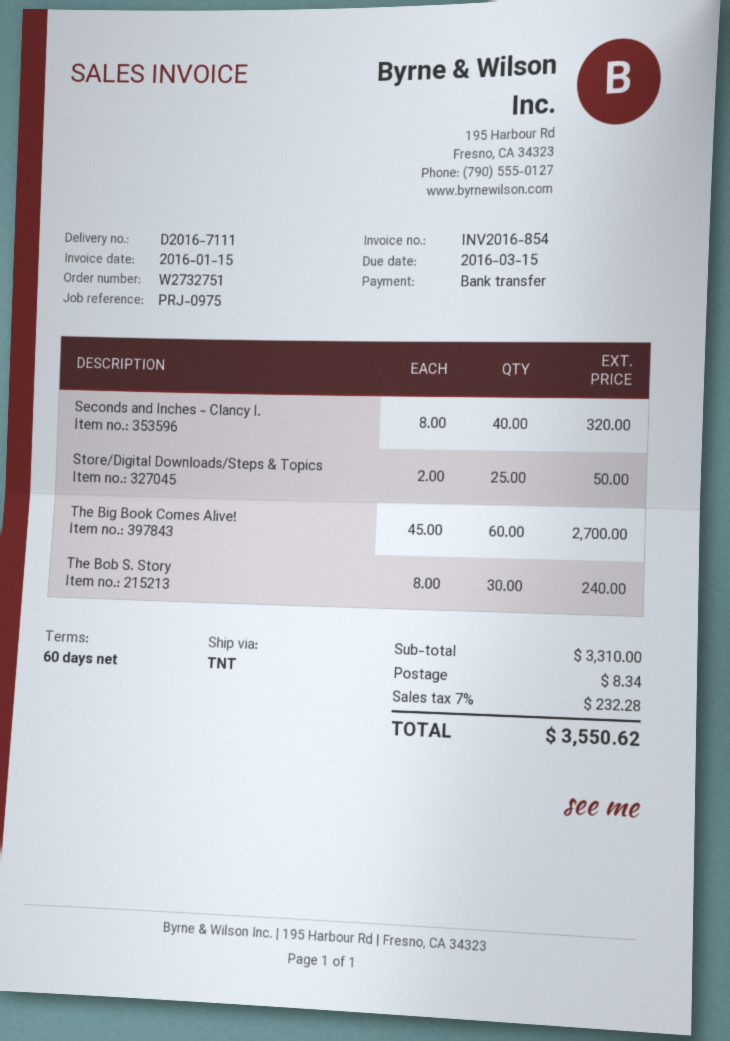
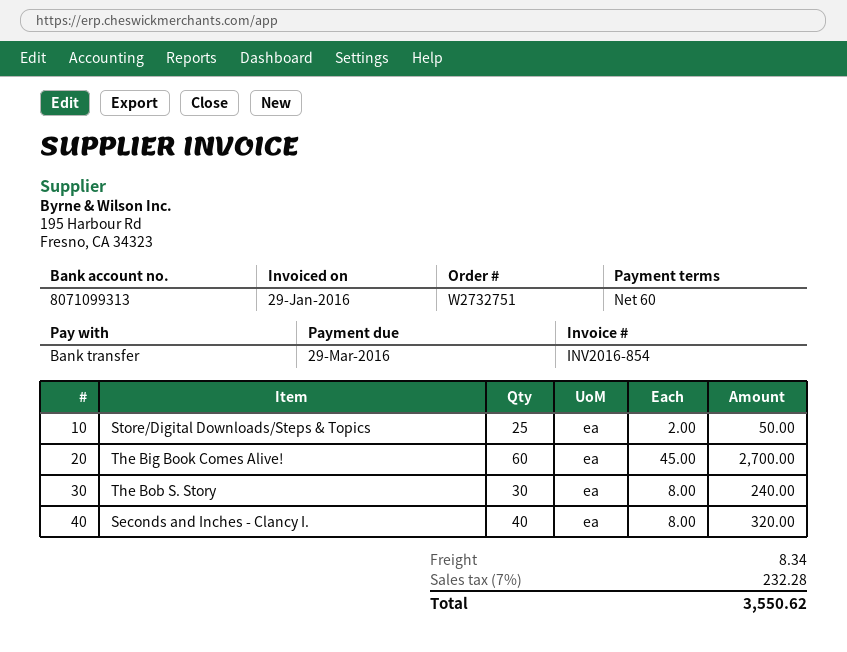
invoice date: 2016-01-15 -> 2016-01-29
due date: 2016-03-15 -> 2016-03-29

